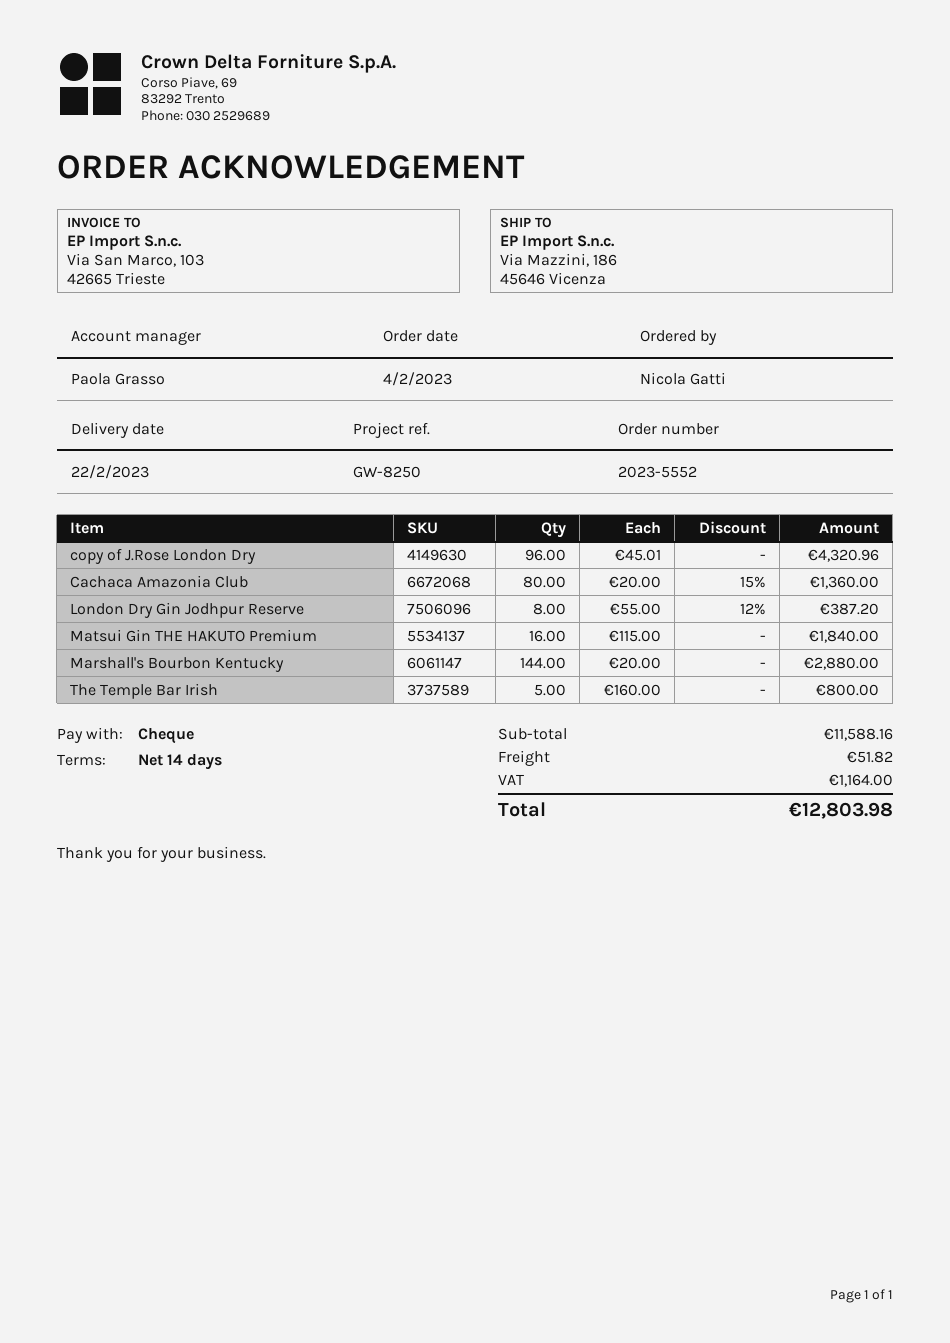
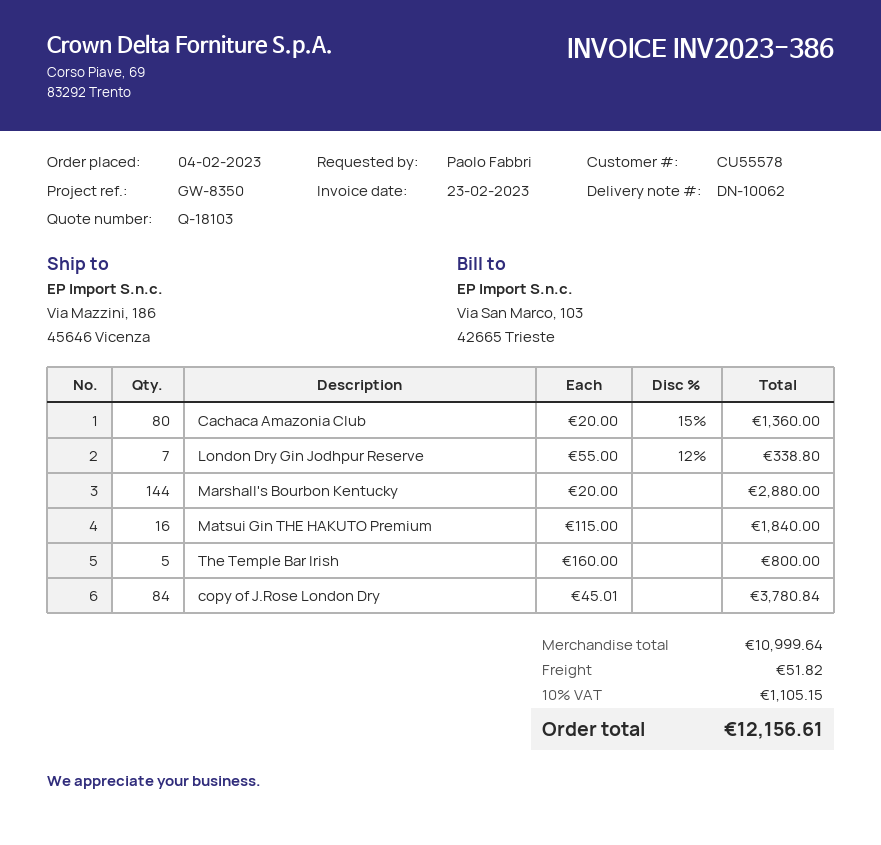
reference: GW-8250 -> GW-8350
ordered by: Nicola Gatti -> Paolo Fabbri
copy of J.Rose London Dry: 96 x 45.01 = 4320.96 -> 84 x 45.01 = 3780.84
London Dry Gin Jodhpur Reserve: 8 x 55.00 - 12% = 387.20 -> 7 x 55.00 - 12% = 338.80
subtotal: 11588.16 -> 10999.64
tax: 1164.00 -> 1105.15
total: 12803.98 -> 12156.61

